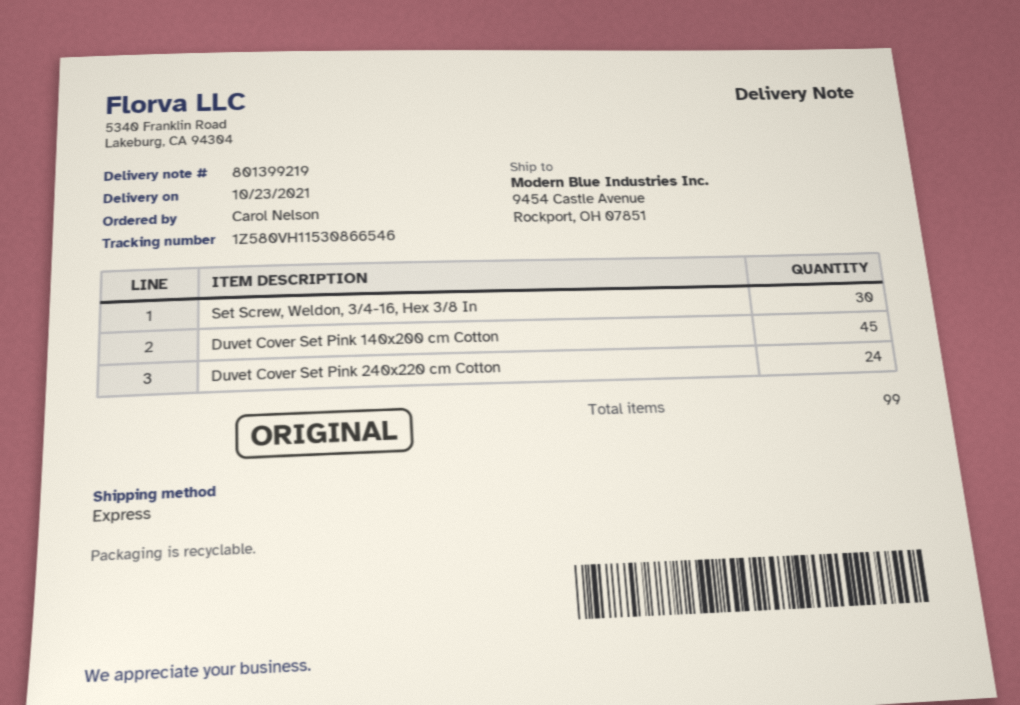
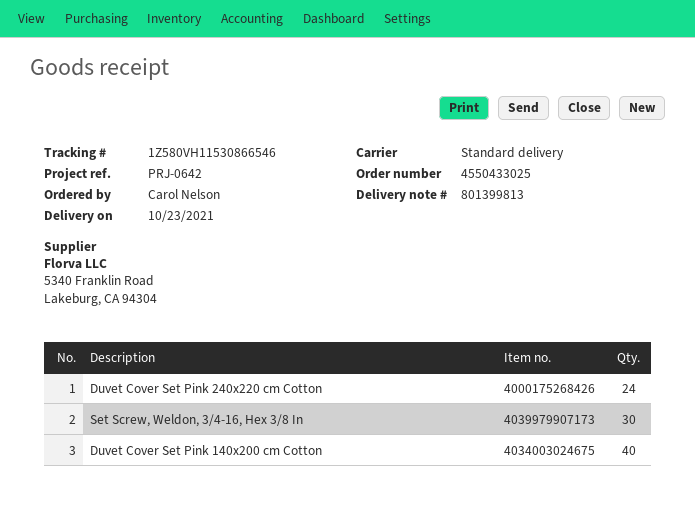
delivery note number: 801399219 -> 801399813
shipping method: express -> standard
Duvet Cover Set Pink 140x200 cm Cotton: 45 -> 40

